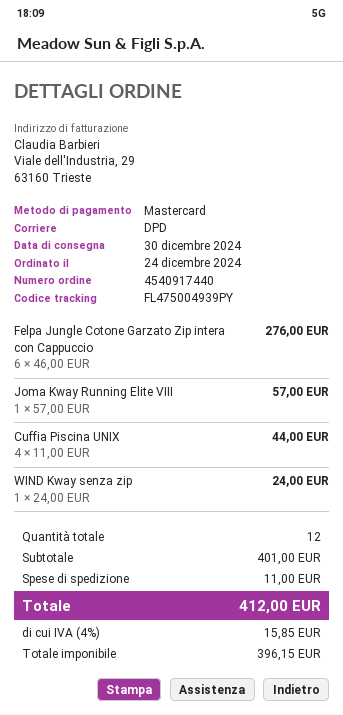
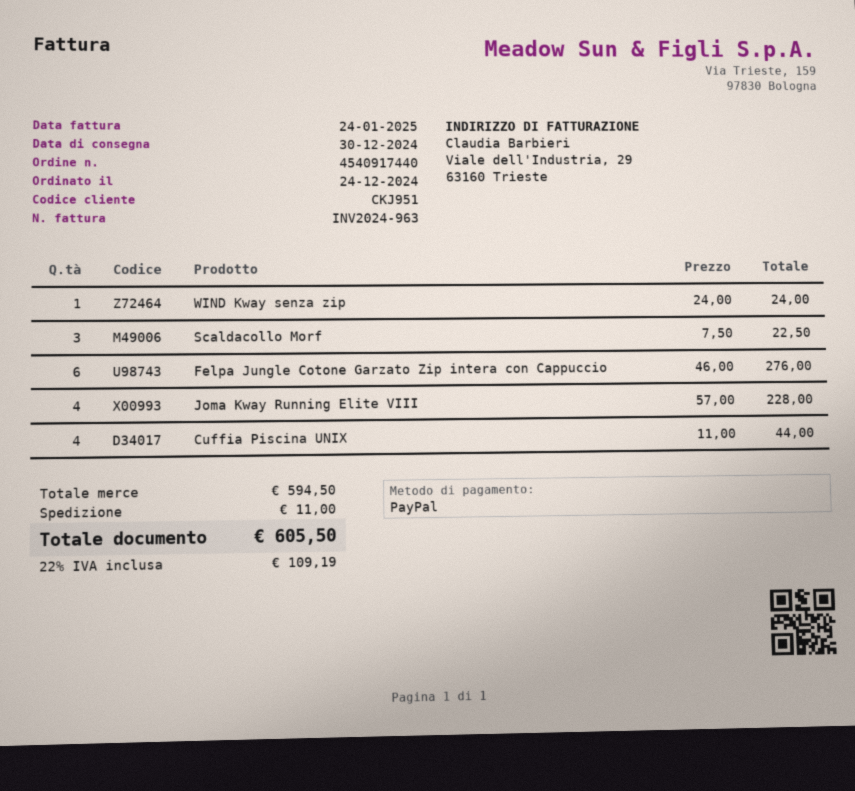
payment method: Mastercard -> PayPal
Joma Kway Running Elite VIII: 1 x 57.00 = 57.00 -> 4 x 57.00 = 228.00
Scaldacollo Morf: none -> 3 x 7.50 = 22.50
subtotal: 401.00 -> 594.50
tax: 4% = 15.85 -> 22% = 109.19
total: 412.00 -> 605.50

